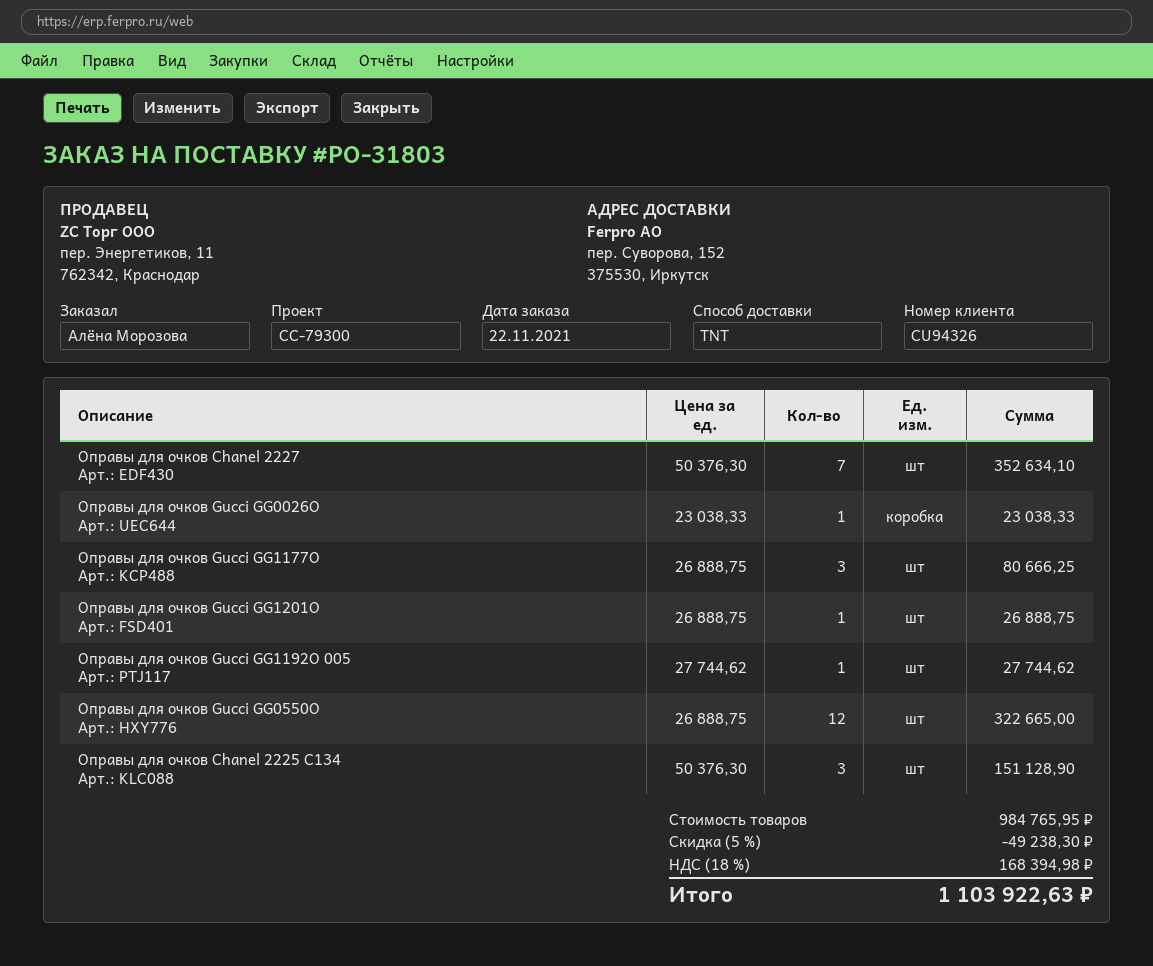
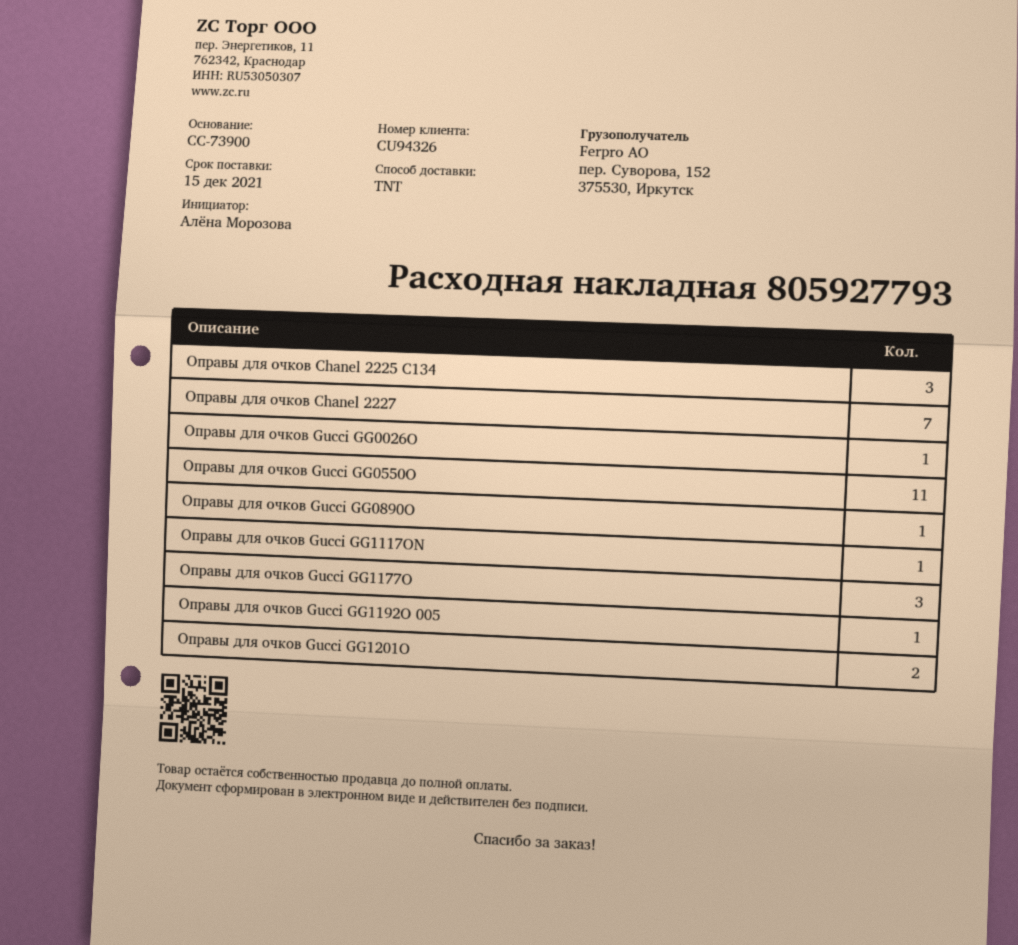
reference: CC-79300 -> CC-73900
Оправы для очков Gucci GG1201O: 1 -> 2
Оправы для очков Gucci GG0550O: 12 -> 11
Оправы для очков Gucci GG0890O: none -> 1
Оправы для очков Gucci GG1117ON: none -> 1

